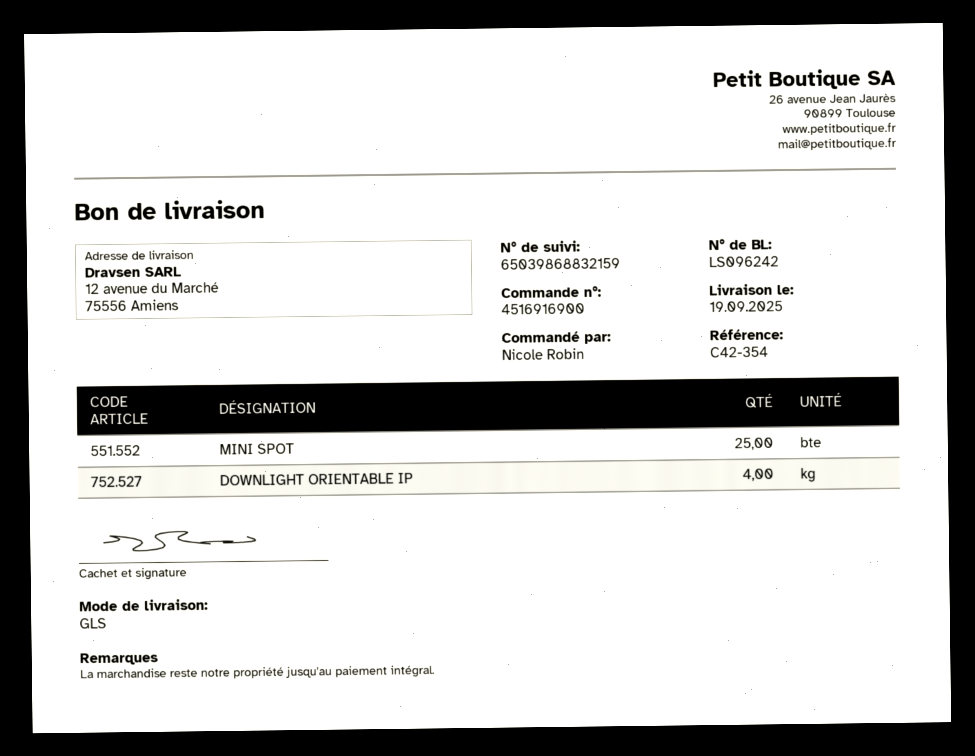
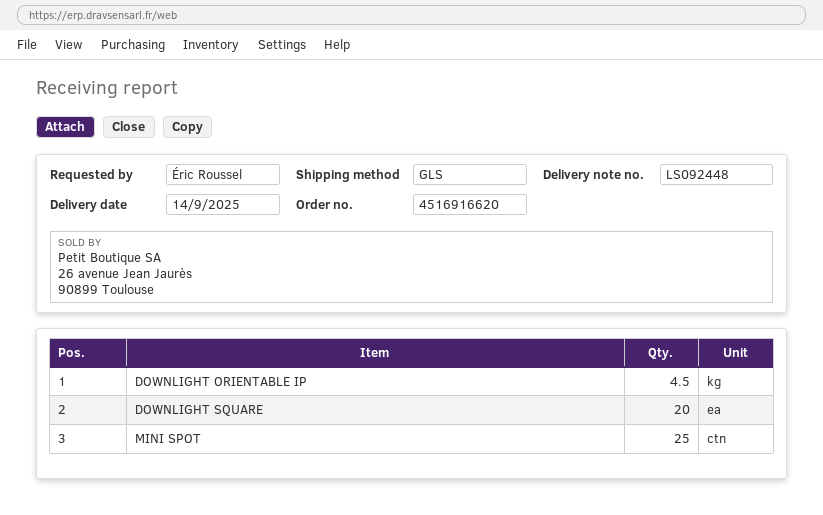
order number: 4516916900 -> 4516916620
delivery note number: LS096242 -> LS092448
delivery date: 2025-09-19 -> 2025-09-14
ordered by: Nicole Robin -> Éric Roussel
DOWNLIGHT ORIENTABLE IP: 4 -> 4.5
DOWNLIGHT SQUARE: none -> 20

